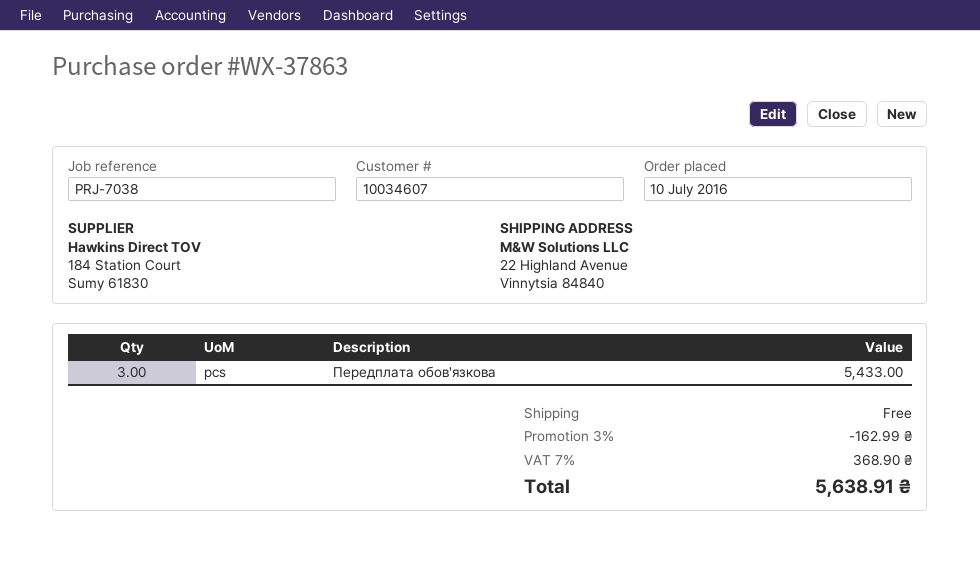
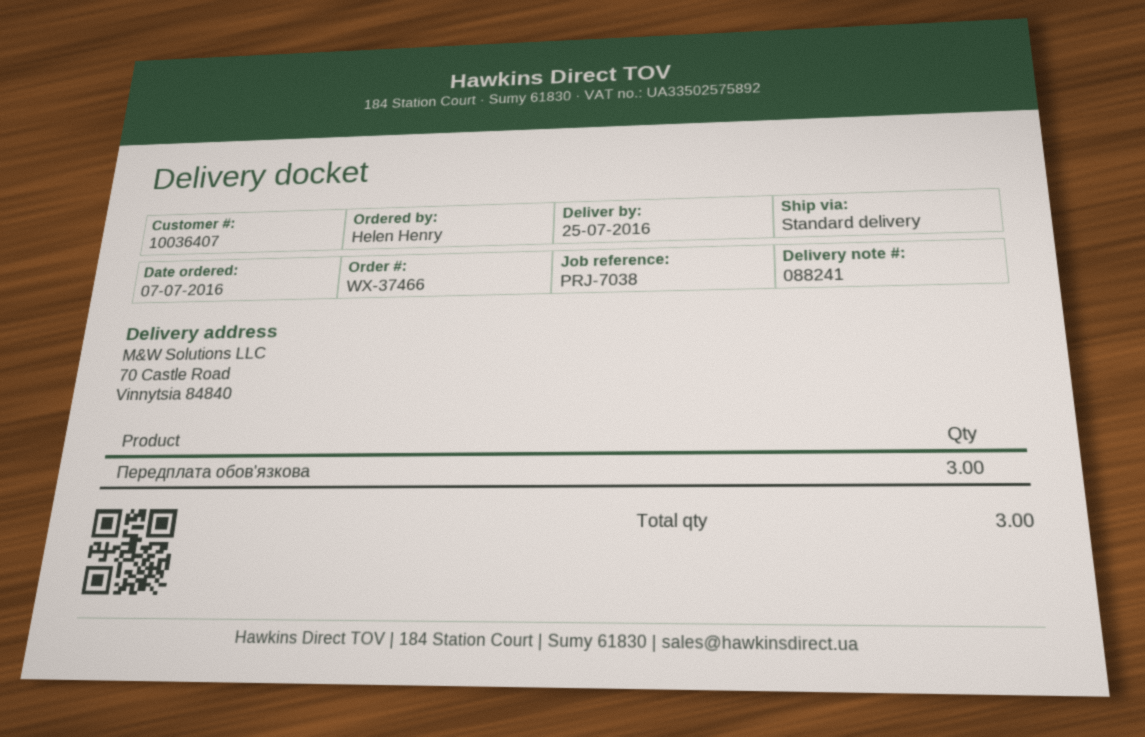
order number: WX-37863 -> WX-37466
order date: 2016-07-10 -> 2016-07-07
customer number: 10034607 -> 10036407
ship to: 22 Highland Avenue, Vinnytsia 84840 -> 70 Castle Road, Vinnytsia 84840

